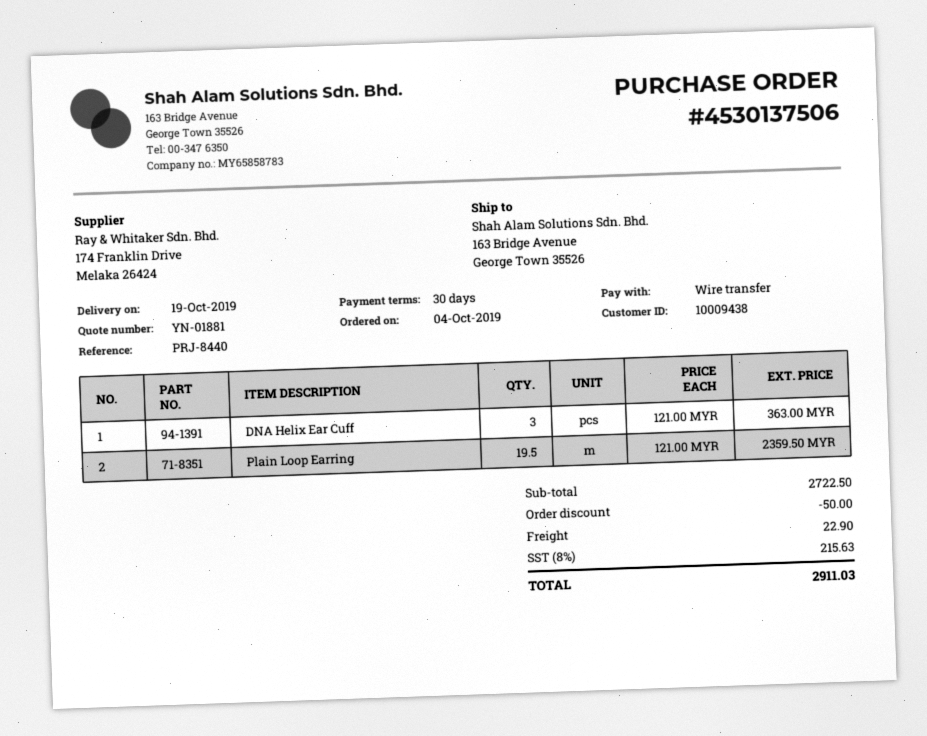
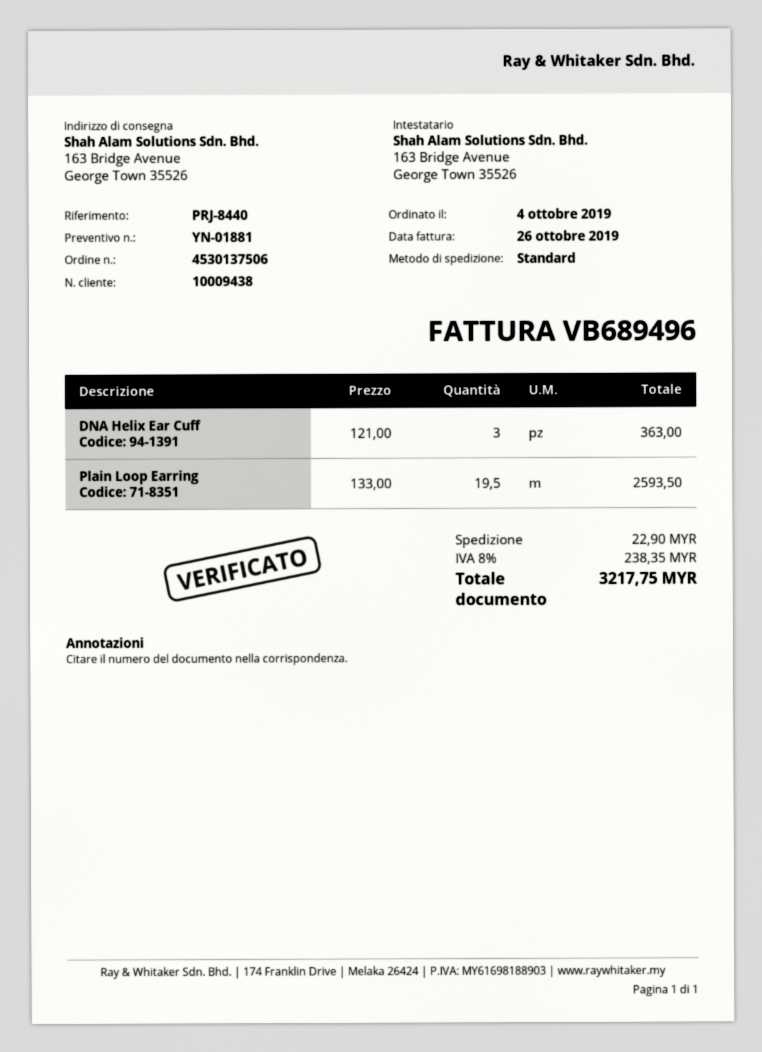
Plain Loop Earring: 19.5 x 121.00 = 2359.50 -> 19.5 x 133.00 = 2593.50
discount: 50.00 -> none
tax: 8% = 215.63 -> 8% = 238.35
total: 2911.03 -> 3217.75

